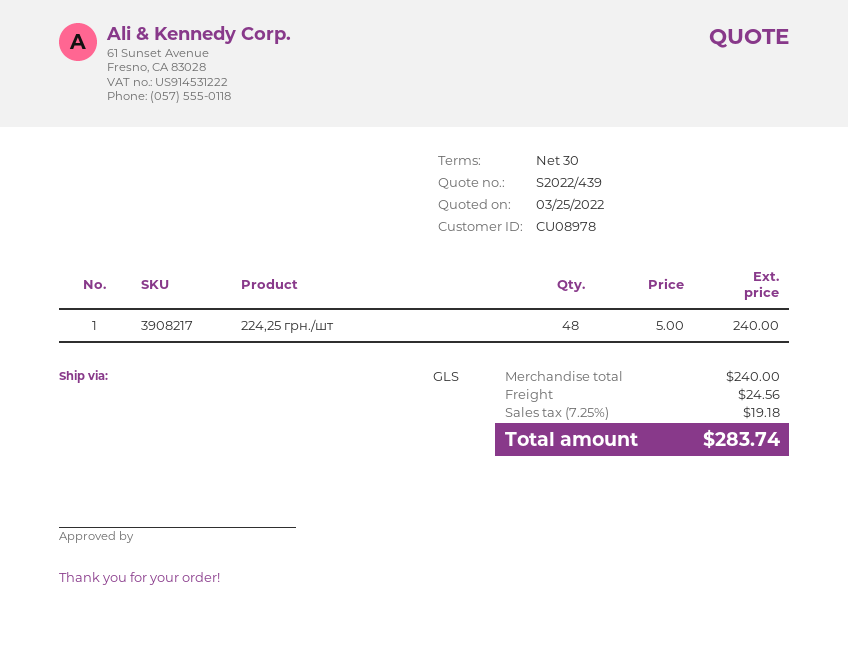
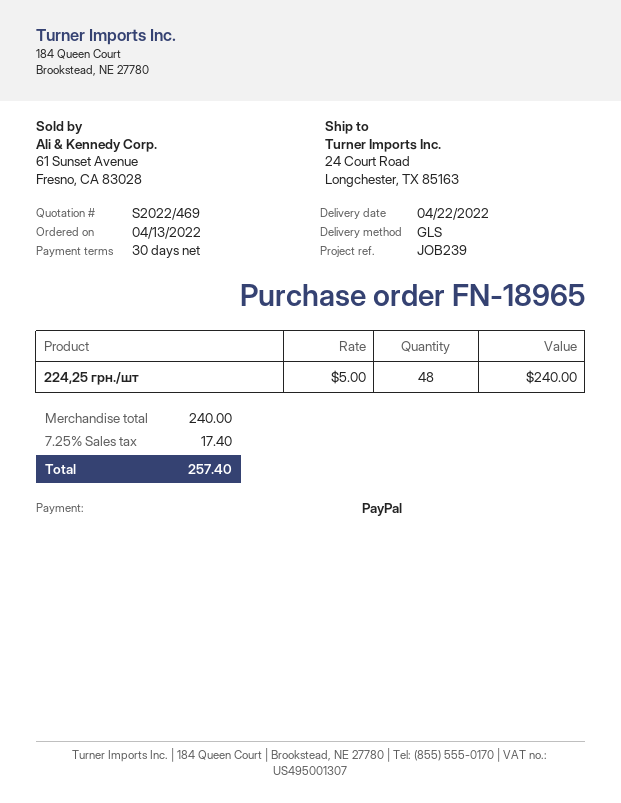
quote number: S2022/439 -> S2022/469
shipping: 24.56 -> none
tax: 7.25% = 19.18 -> 7.25% = 17.40
total: 283.74 -> 257.40

